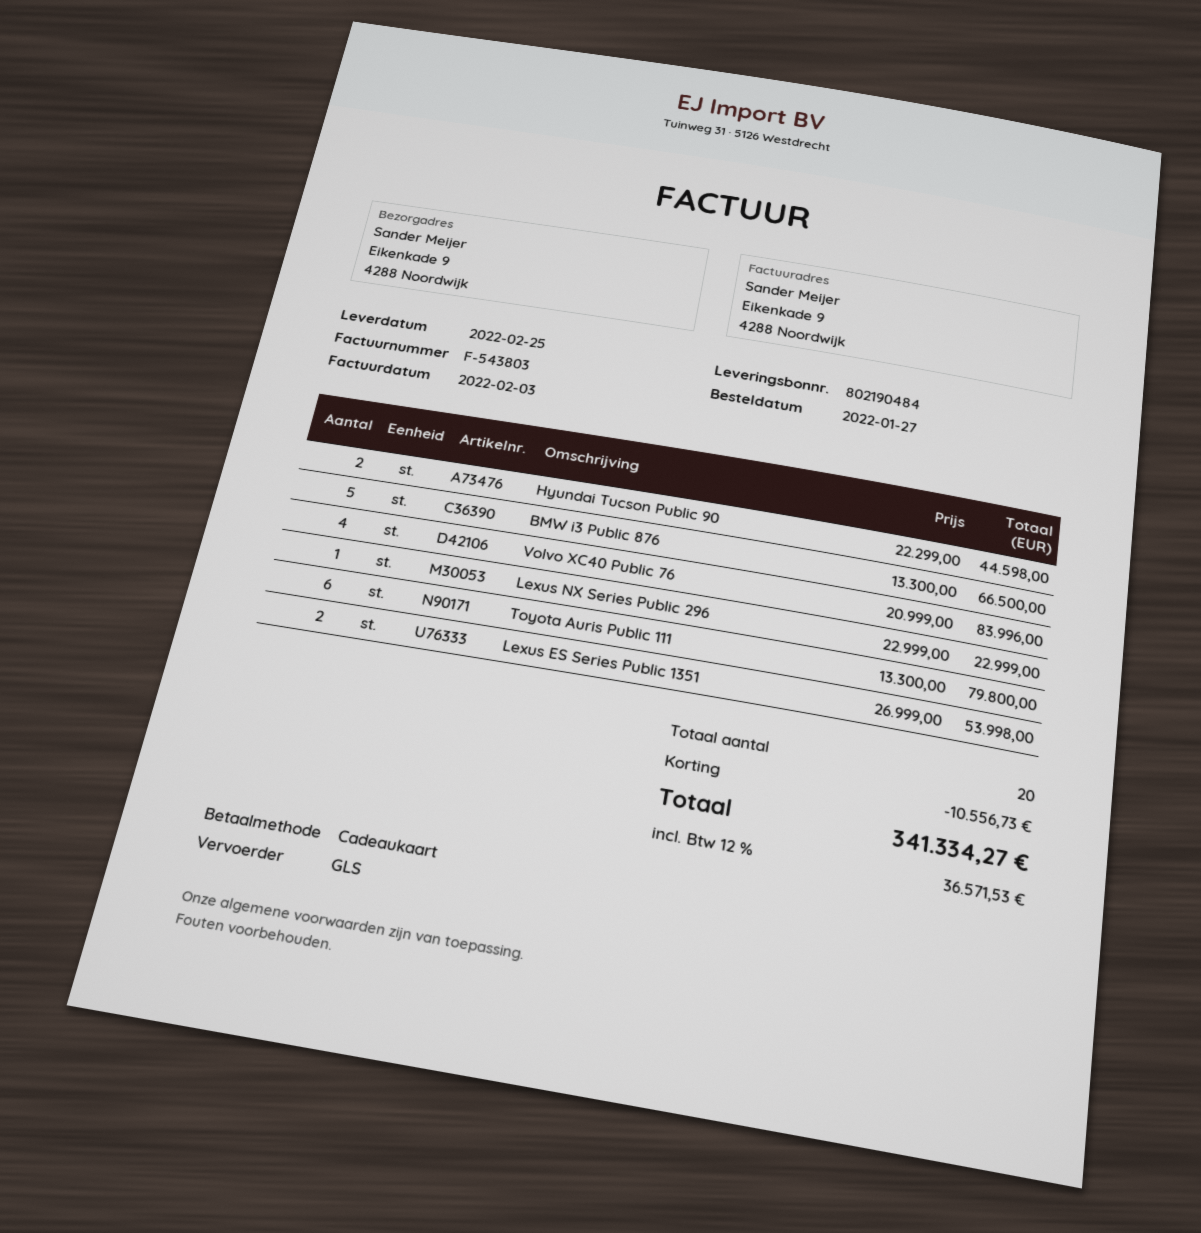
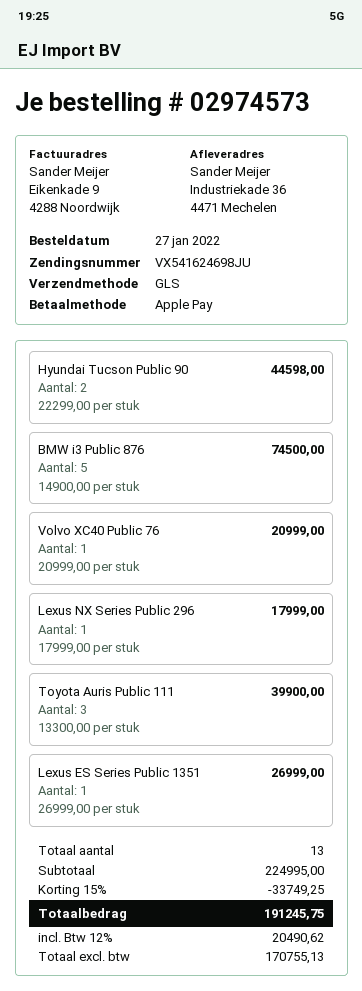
payment method: gift card -> Apple Pay
ship to: Eikenkade 9, 4288 Noordwijk -> Industriekade 36, 4471 Mechelen
BMW i3 Public 876: 5 x 13300.00 = 66500.00 -> 5 x 14900.00 = 74500.00
Volvo XC40 Public 76: 4 x 20999.00 = 83996.00 -> 1 x 20999.00 = 20999.00
Lexus NX Series Public 296: 1 x 22999.00 = 22999.00 -> 1 x 17999.00 = 17999.00
Toyota Auris Public 111: 6 x 13300.00 = 79800.00 -> 3 x 13300.00 = 39900.00
Lexus ES Series Public 1351: 2 x 26999.00 = 53998.00 -> 1 x 26999.00 = 26999.00
total quantity: 20 -> 13
discount: 10556.73 -> 33749.25
tax: 12% = 36571.53 -> 12% = 20490.62
total: 341334.27 -> 191245.75

